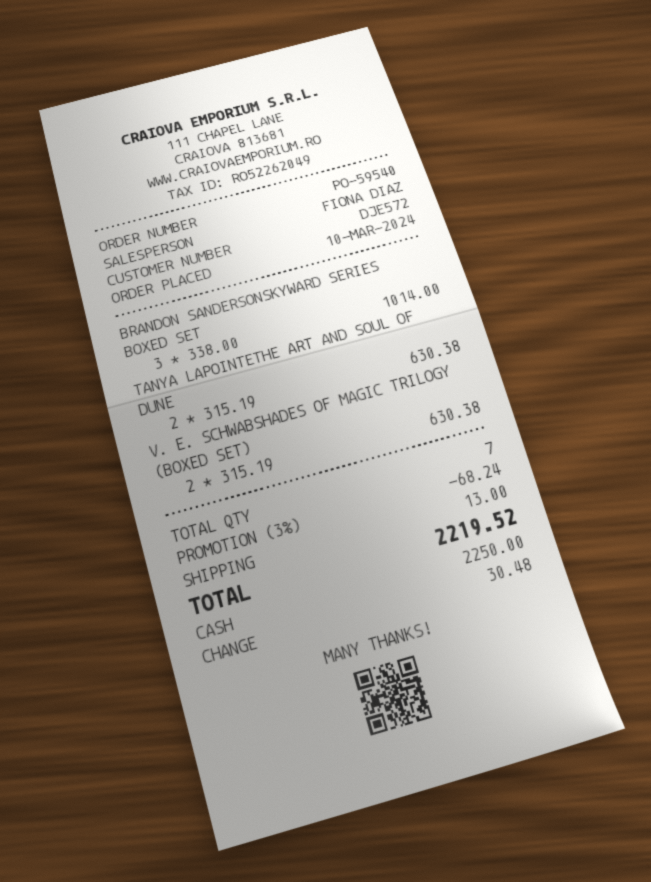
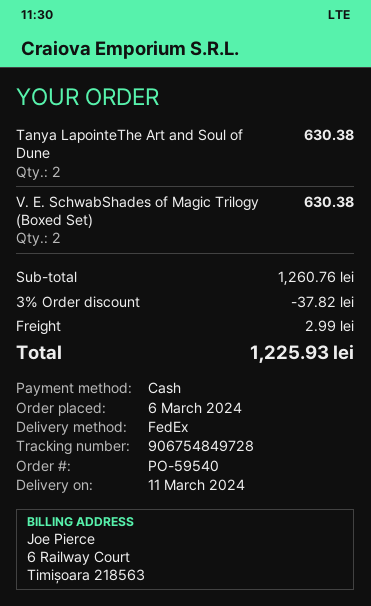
order date: 2024-03-10 -> 2024-03-06
BRANDON SANDERSONSKYWARD SERIES BOXED SET: 3 for 1014.00 -> none
discount: 3% = 68.24 -> 3% = 37.82
shipping: 13.00 -> 2.99
total: 2219.52 -> 1225.93

